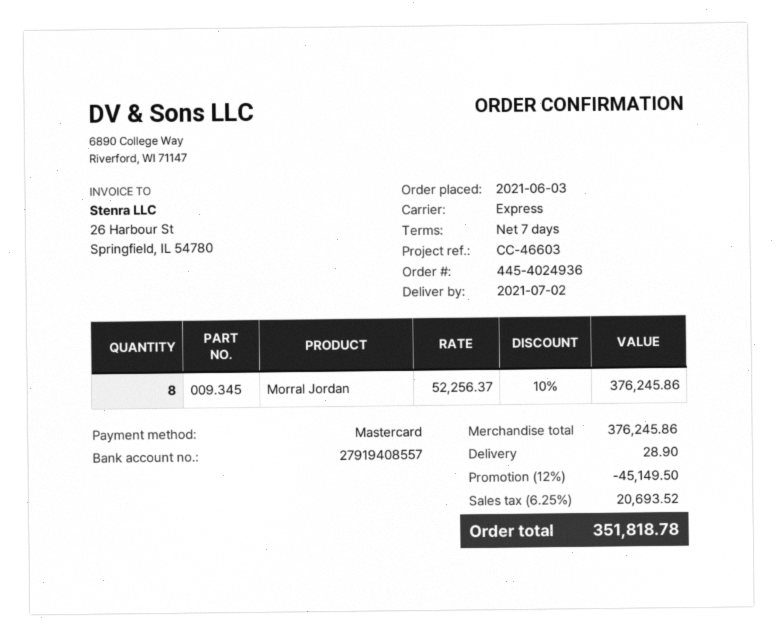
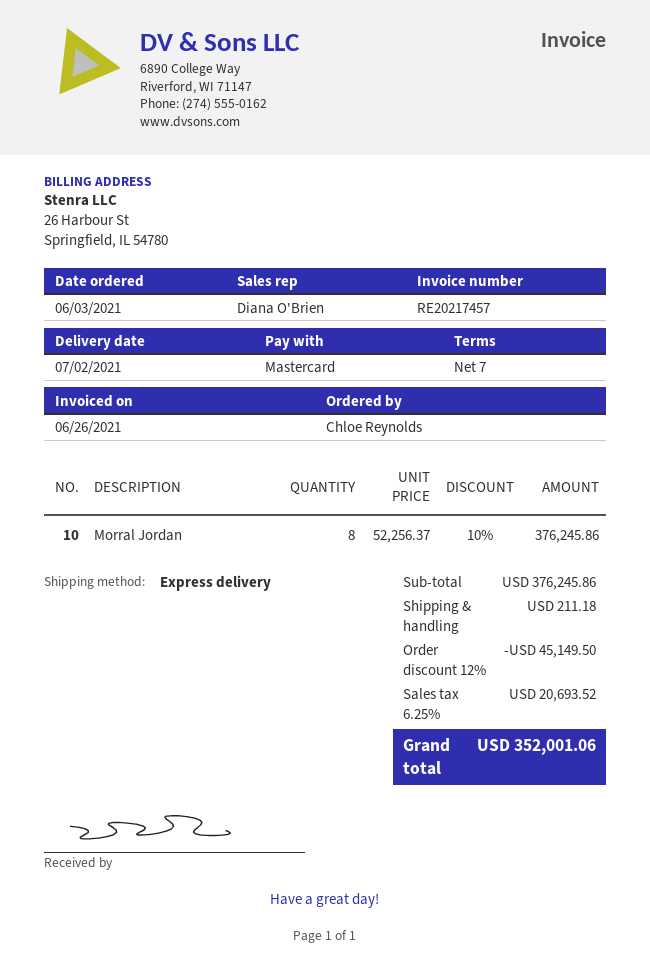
shipping: 28.90 -> 211.18
total: 351818.78 -> 352001.06

